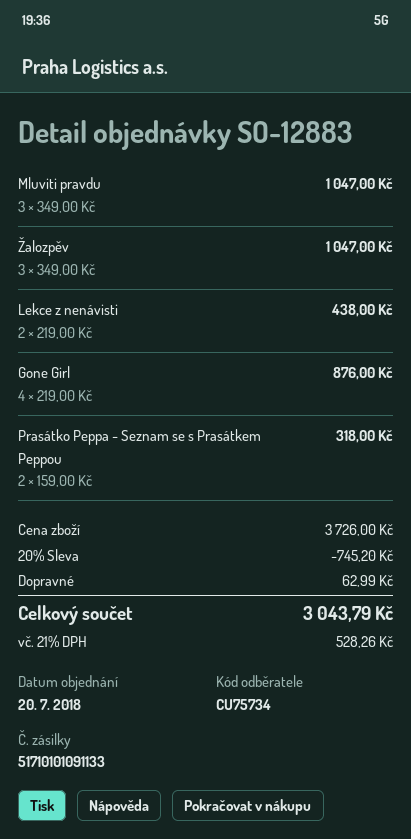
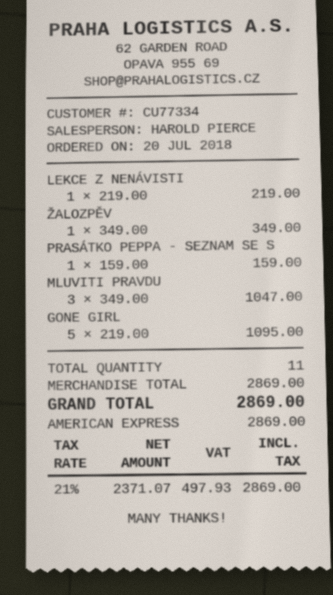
customer number: CU75734 -> CU77334
Žalozpěv: 3 x 349.00 = 1047.00 -> 1 x 349.00 = 349.00
Lekce z nenávisti: 2 x 219.00 = 438.00 -> 1 x 219.00 = 219.00
Gone Girl: 4 x 219.00 = 876.00 -> 5 x 219.00 = 1095.00
Prasátko Peppa - Seznam se s Prasátkem Peppou: 2 x 159.00 = 318.00 -> 1 x 159.00 = 159.00
subtotal: 3726.00 -> 2869.00
discount: 20% = 745.20 -> none
shipping: 62.99 -> none
tax: 21% = 528.26 -> 21% = 497.93
total: 3043.79 -> 2869.00

